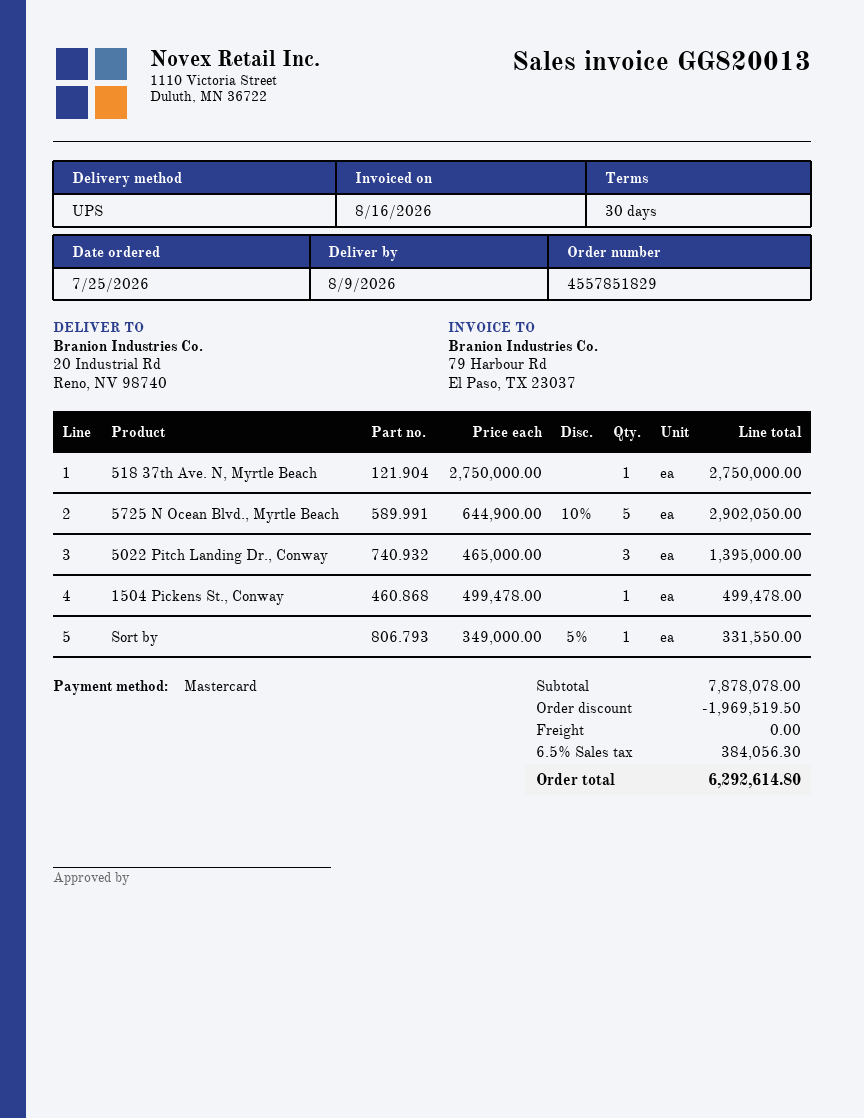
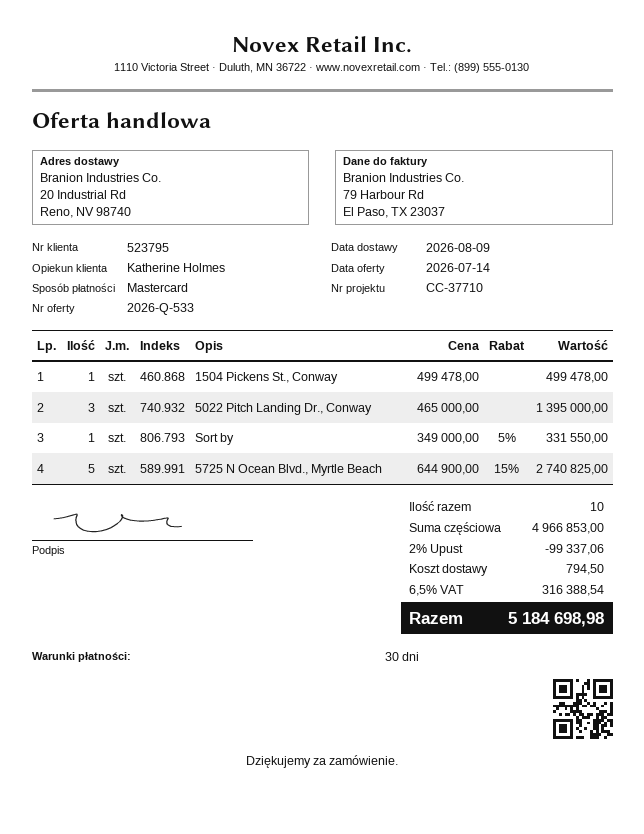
518 37th Ave. N, Myrtle Beach: 1 x 2750000.00 = 2750000.00 -> none
5725 N Ocean Blvd., Myrtle Beach: 5 x 644900.00 - 10% = 2902050.00 -> 5 x 644900.00 - 15% = 2740825.00
subtotal: 7878078.00 -> 4966853.00
discount: 1969519.50 -> 99337.06
shipping: 0.00 -> 794.50
tax: 6.5% = 384056.30 -> 6.5% = 316388.54
total: 6292614.80 -> 5184698.98

